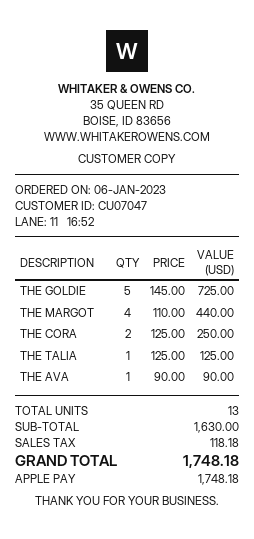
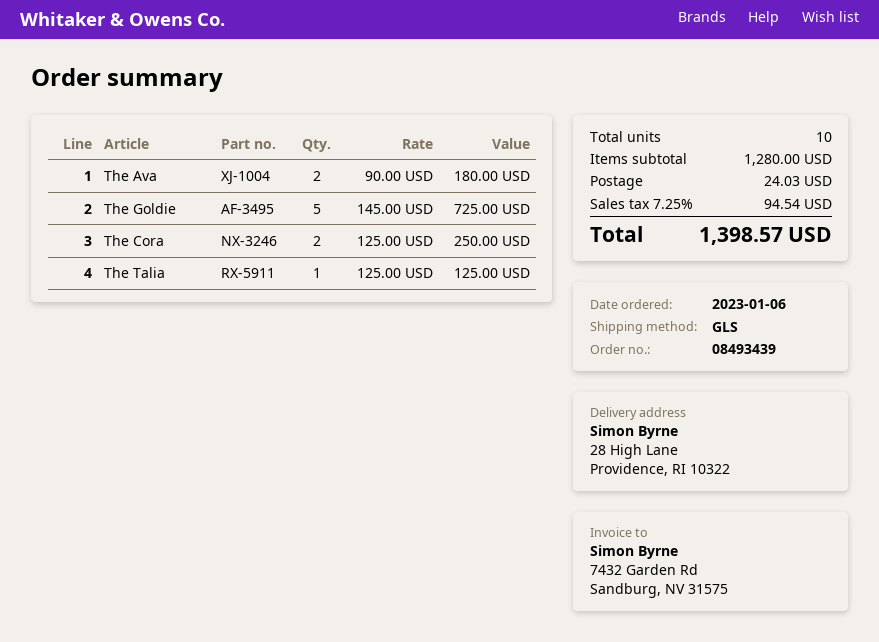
THE MARGOT: 4 x 110.00 = 440.00 -> none
THE AVA: 1 x 90.00 = 90.00 -> 2 x 90.00 = 180.00
total quantity: 13 -> 10
subtotal: 1630.00 -> 1280.00
shipping: none -> 24.03
tax: 118.18 -> 94.54
total: 1748.18 -> 1398.57

